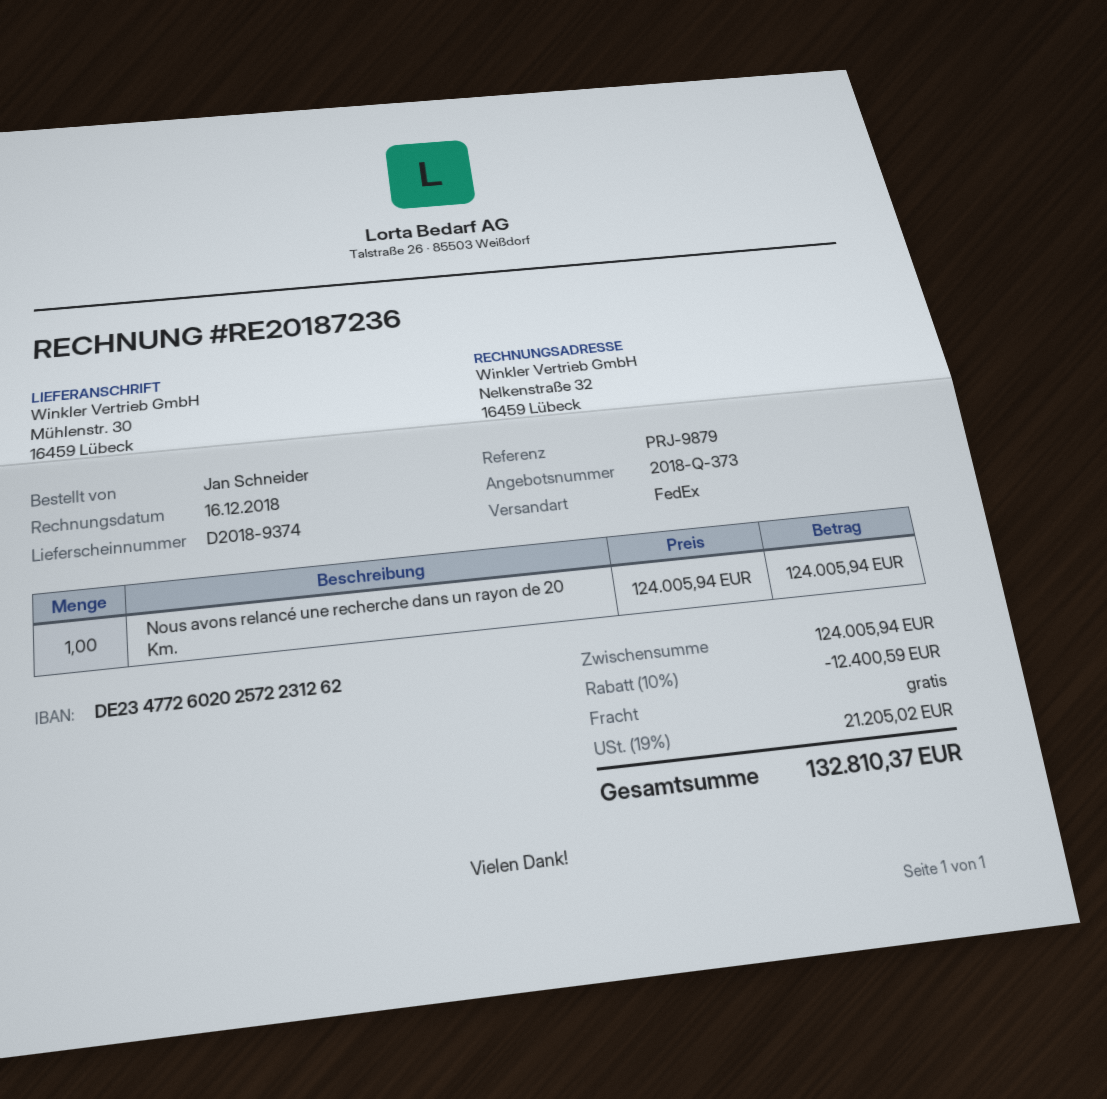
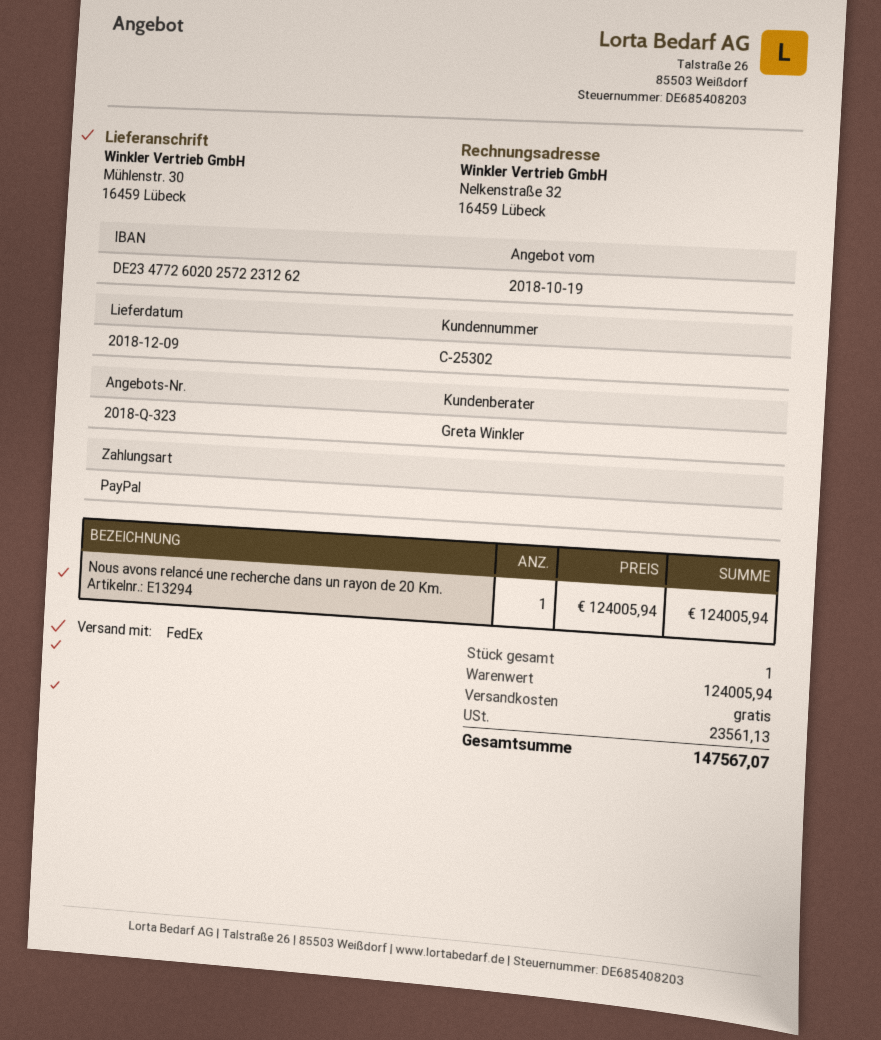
quote number: 2018-Q-373 -> 2018-Q-323
discount: 10% = 12400.59 -> none
tax: 21205.02 -> 23561.13
total: 132810.37 -> 147567.07

